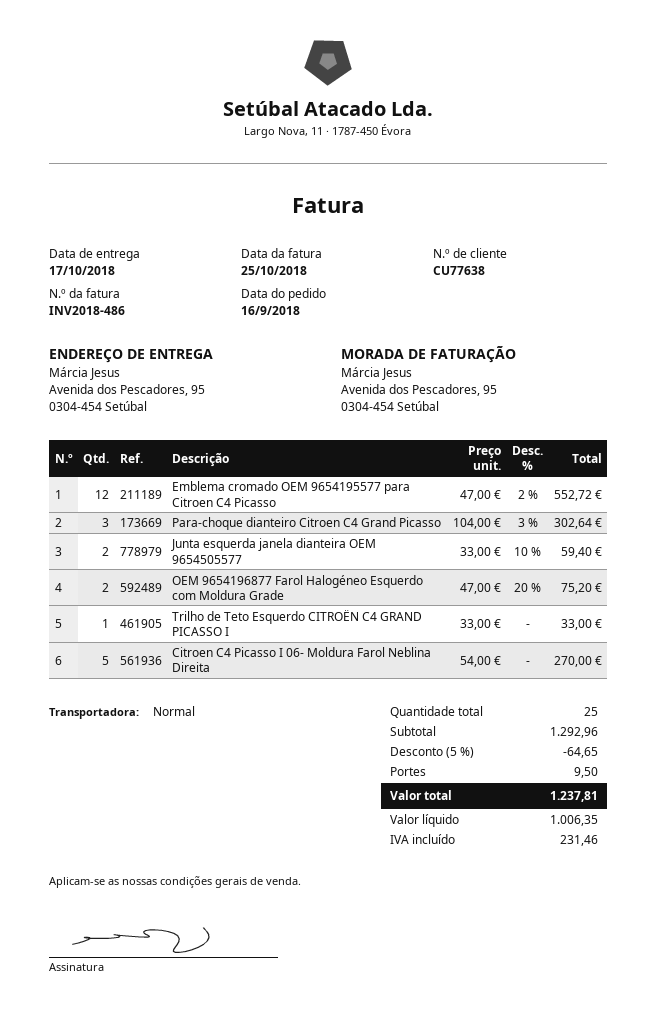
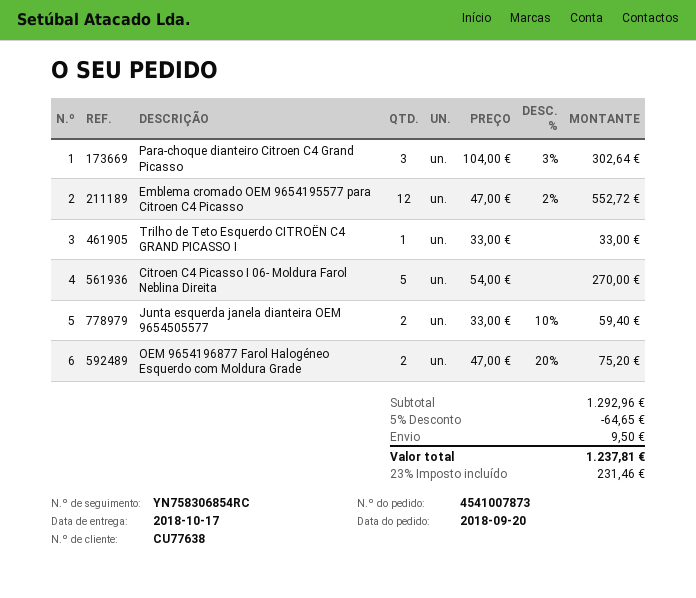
order date: 2018-09-16 -> 2018-09-20

